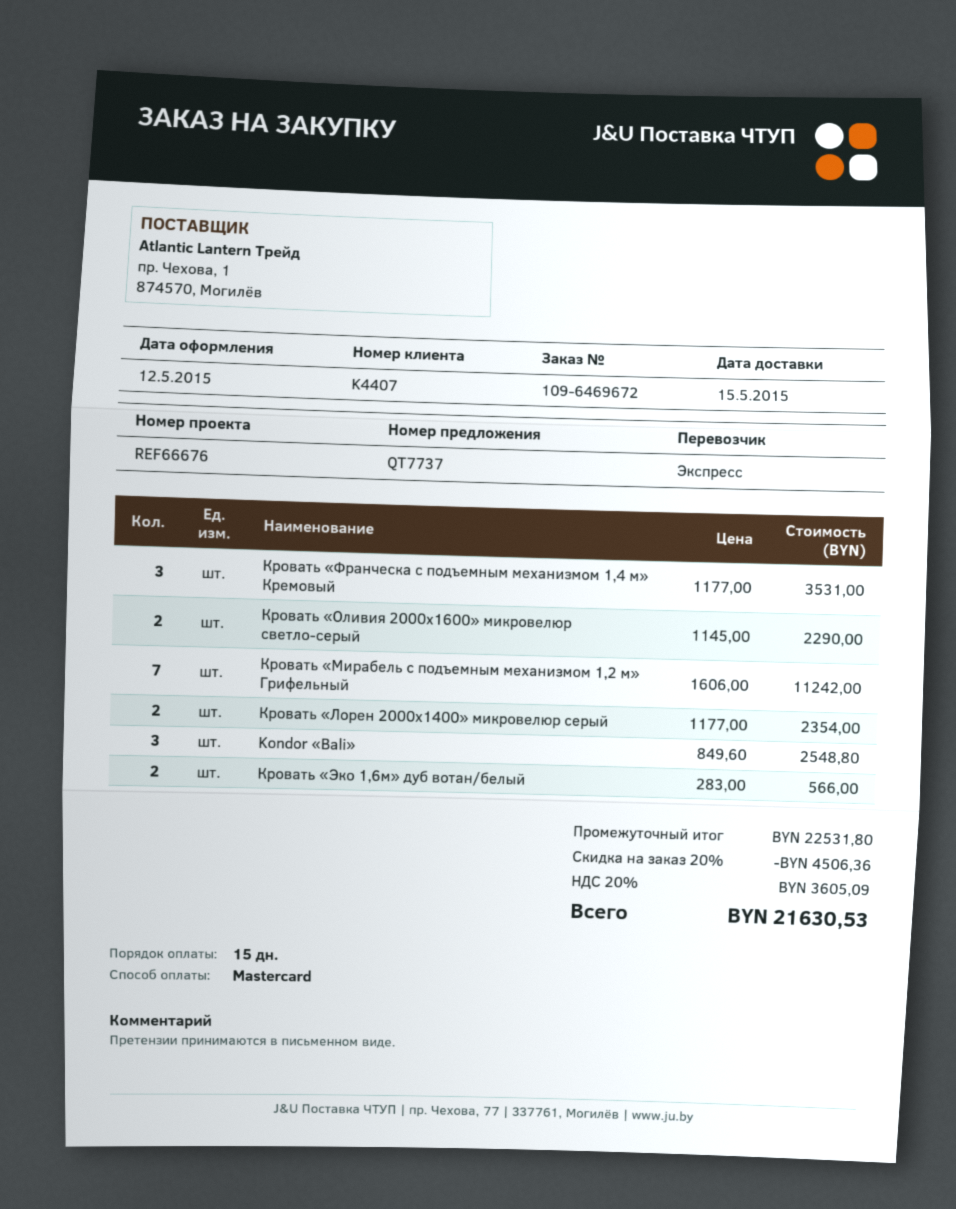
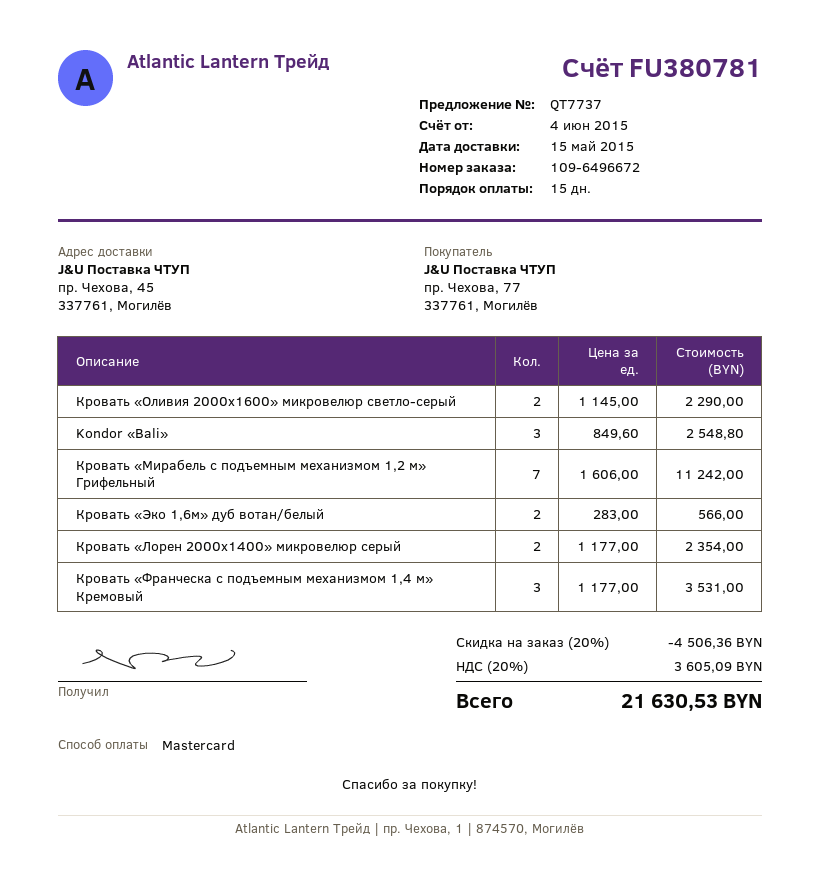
order number: 109-6469672 -> 109-6496672

